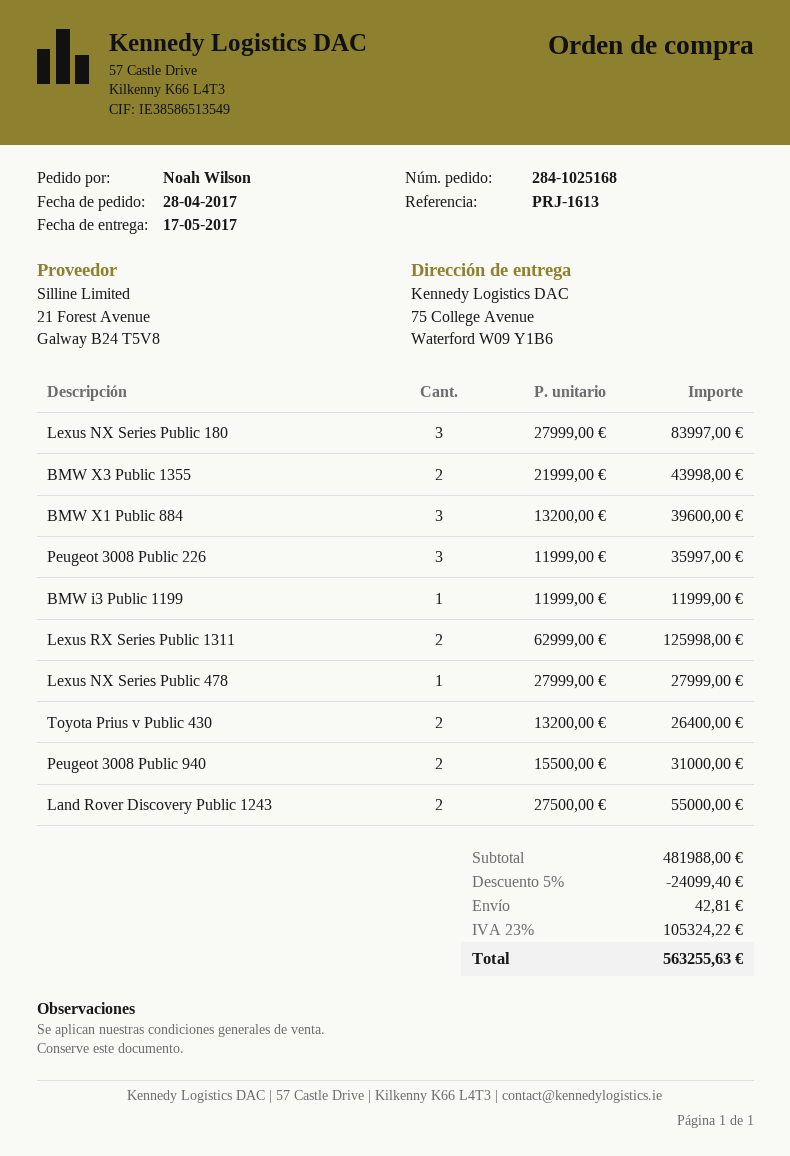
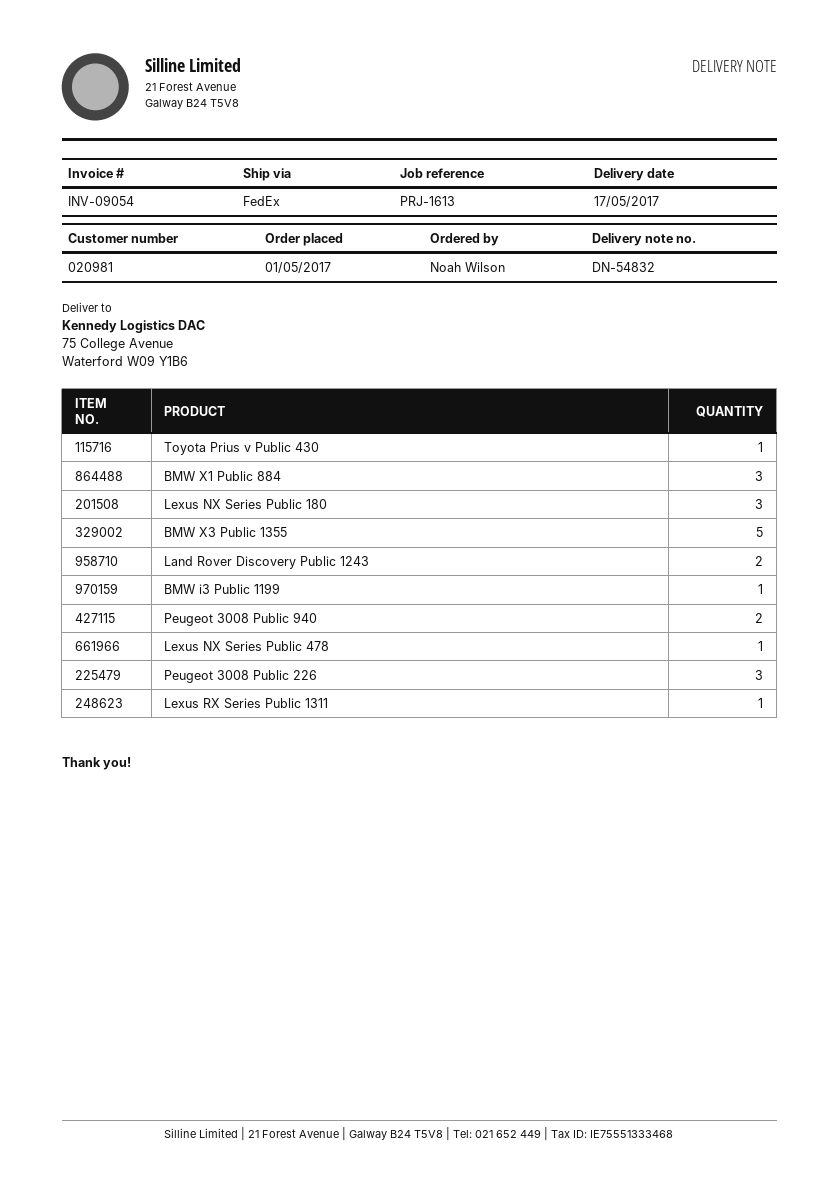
order date: 2017-04-28 -> 2017-05-01
BMW X3 Public 1355: 2 -> 5
Lexus RX Series Public 1311: 2 -> 1
Toyota Prius v Public 430: 2 -> 1

